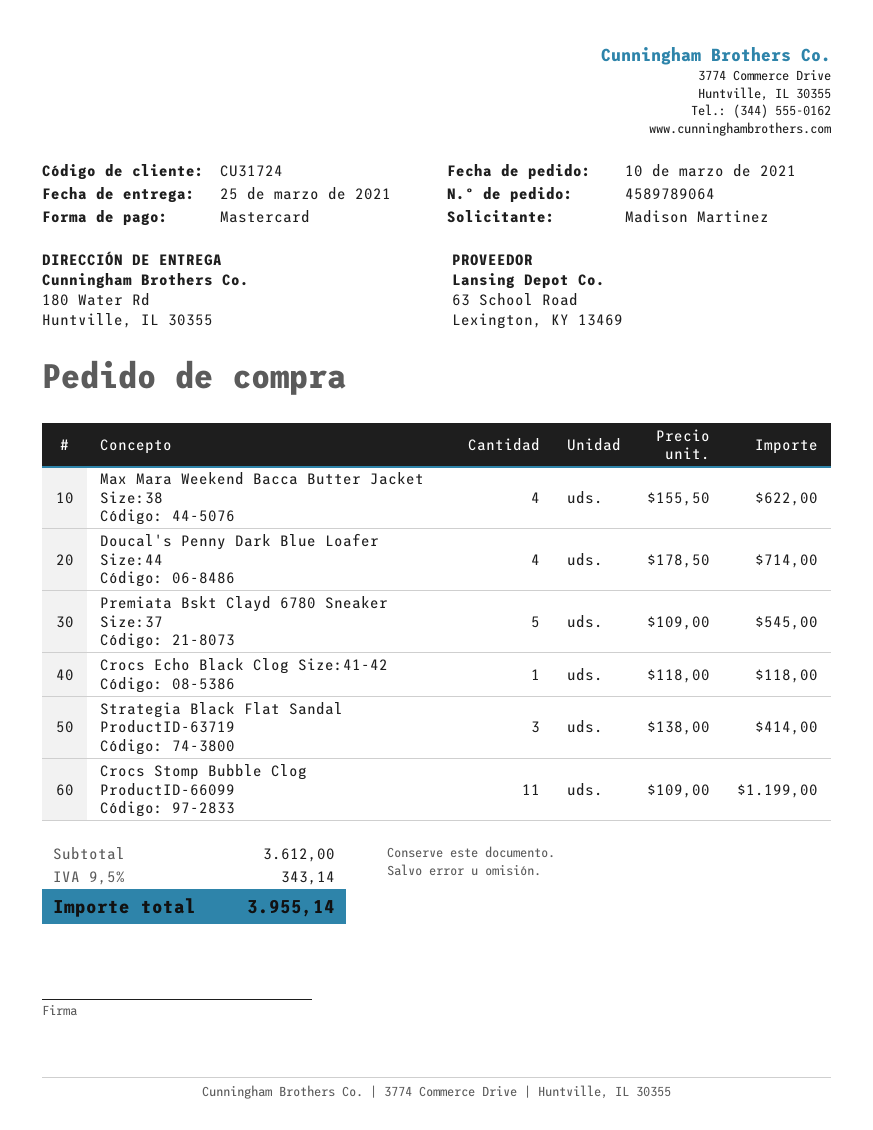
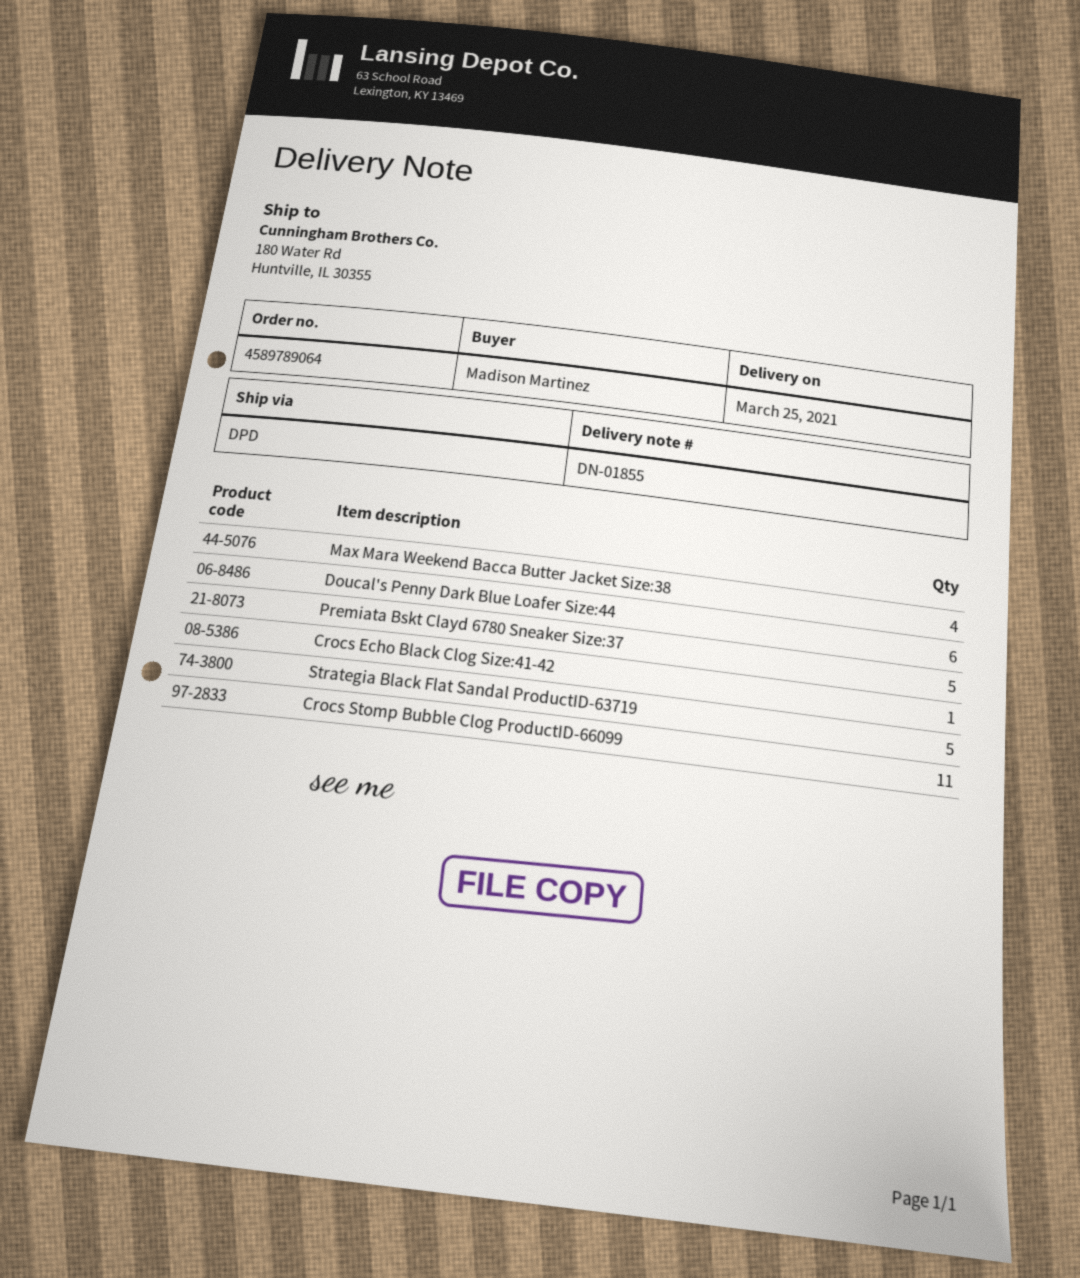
Doucal's Penny Dark Blue Loafer Size:44: 4 -> 6
Strategia Black Flat Sandal ProductID-63719: 3 -> 5

